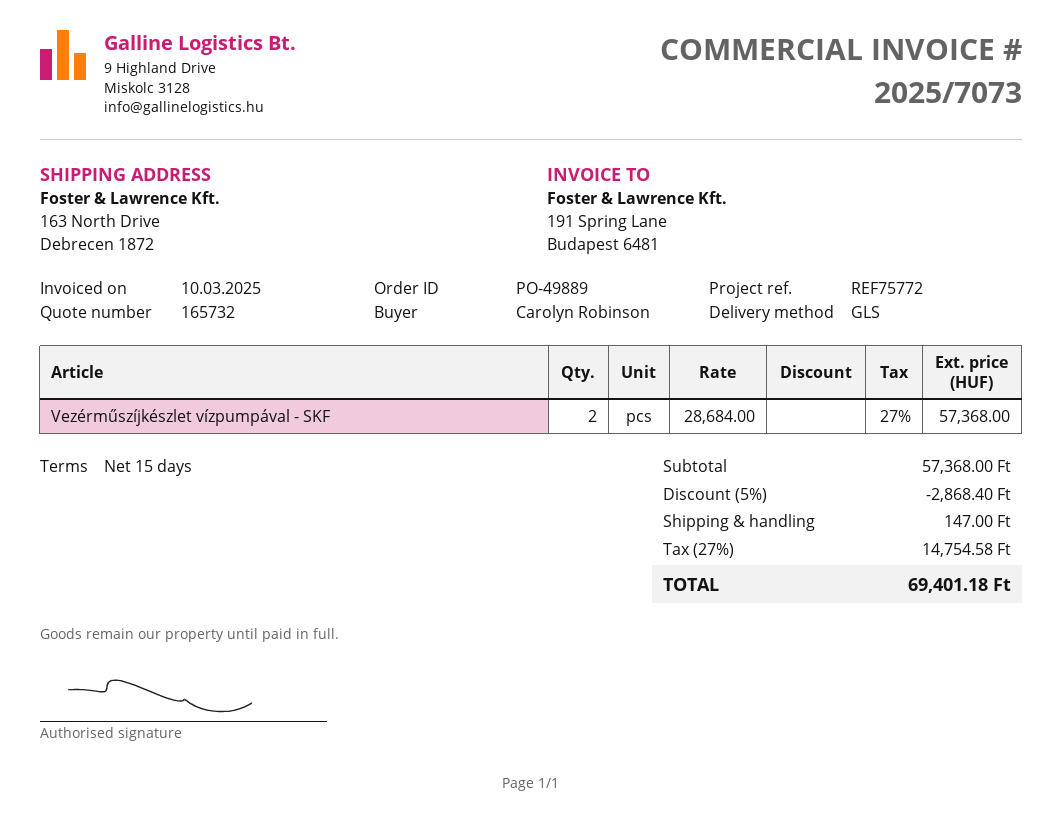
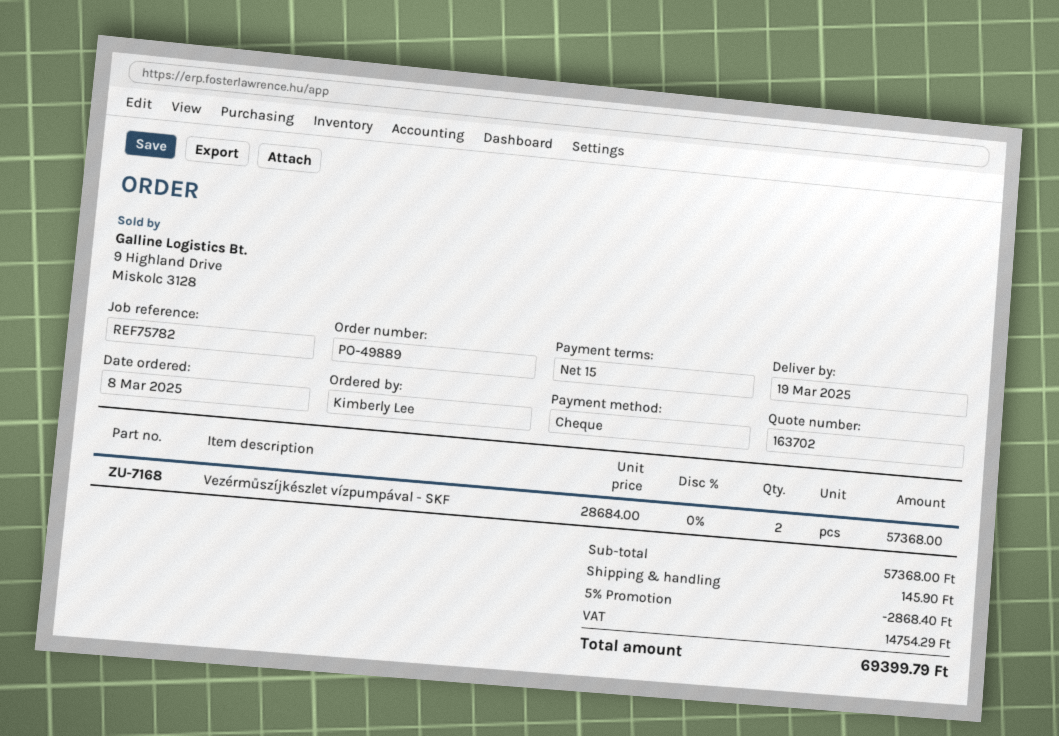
quote number: 165732 -> 163702
reference: REF75772 -> REF75782
ordered by: Carolyn Robinson -> Kimberly Lee
shipping: 147.00 -> 145.90
tax: 14754.58 -> 14754.29
total: 69401.18 -> 69399.79

